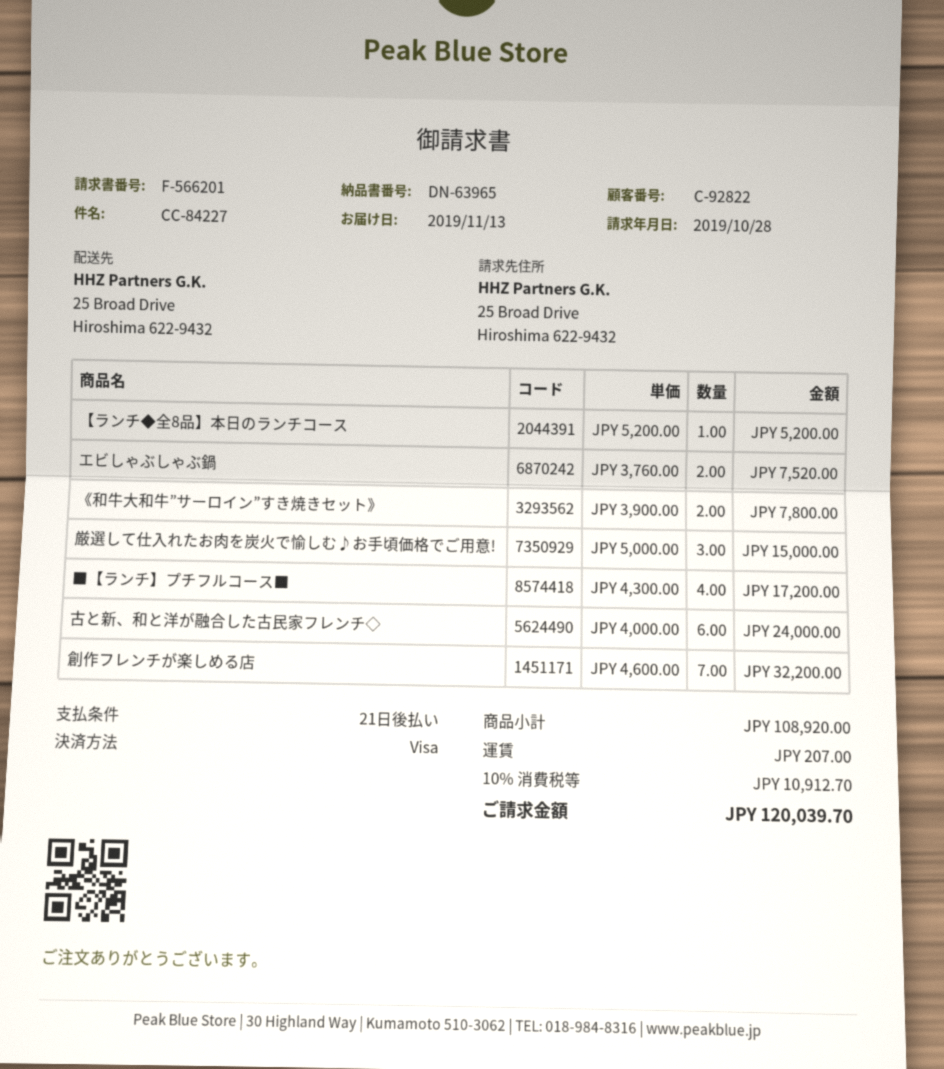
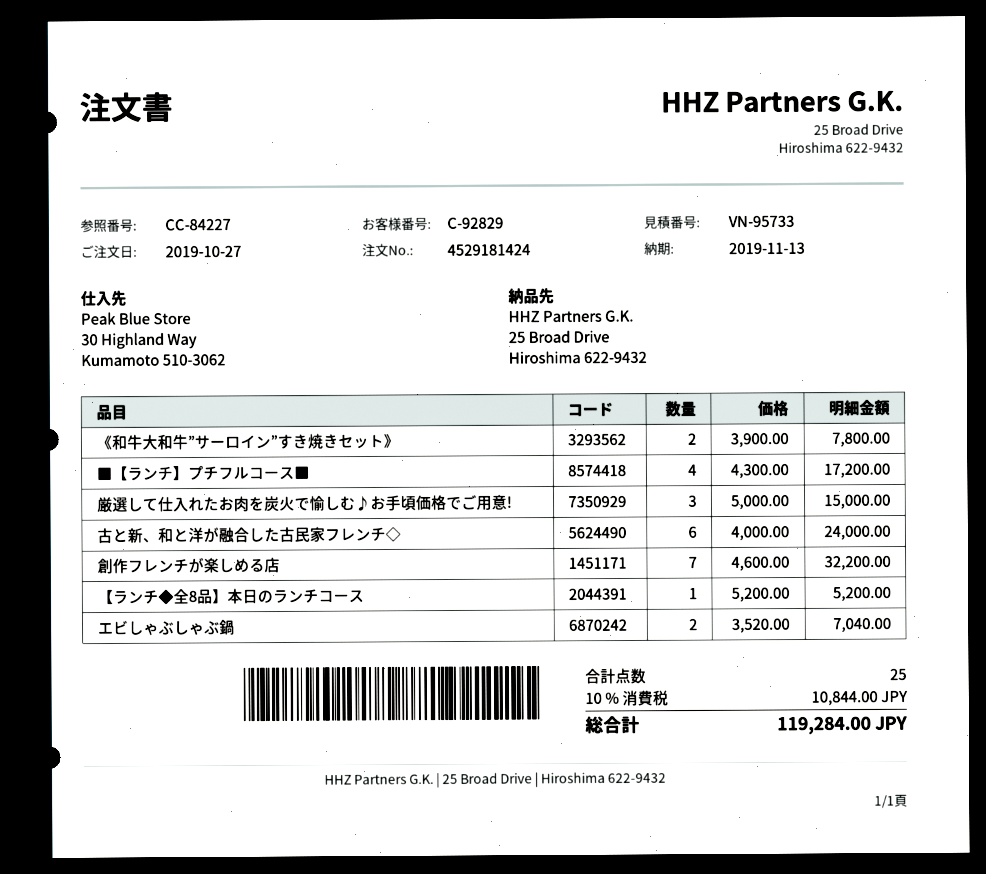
customer number: C-92822 -> C-92829
エビしゃぶしゃぶ鍋: 2 x 3760.00 = 7520.00 -> 2 x 3520.00 = 7040.00
shipping: 207.00 -> none
tax: 10% = 10912.70 -> 10% = 10844.00
total: 120039.70 -> 119284.00

